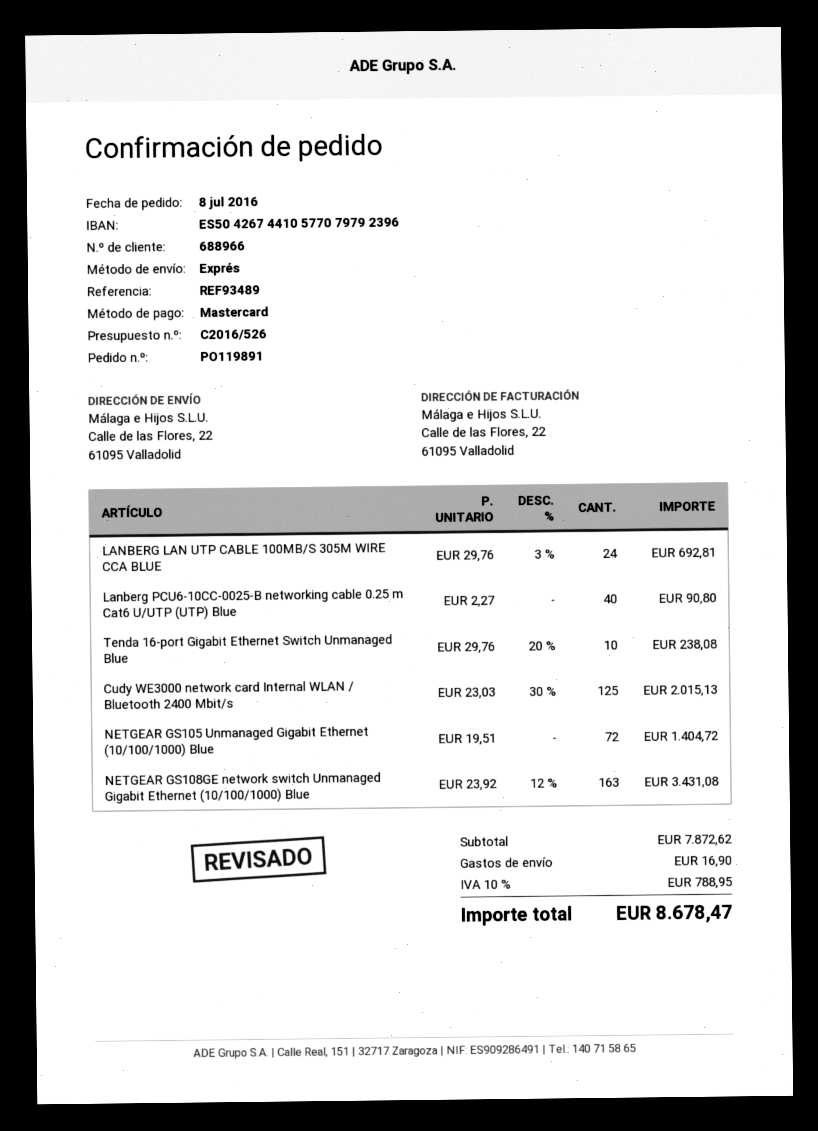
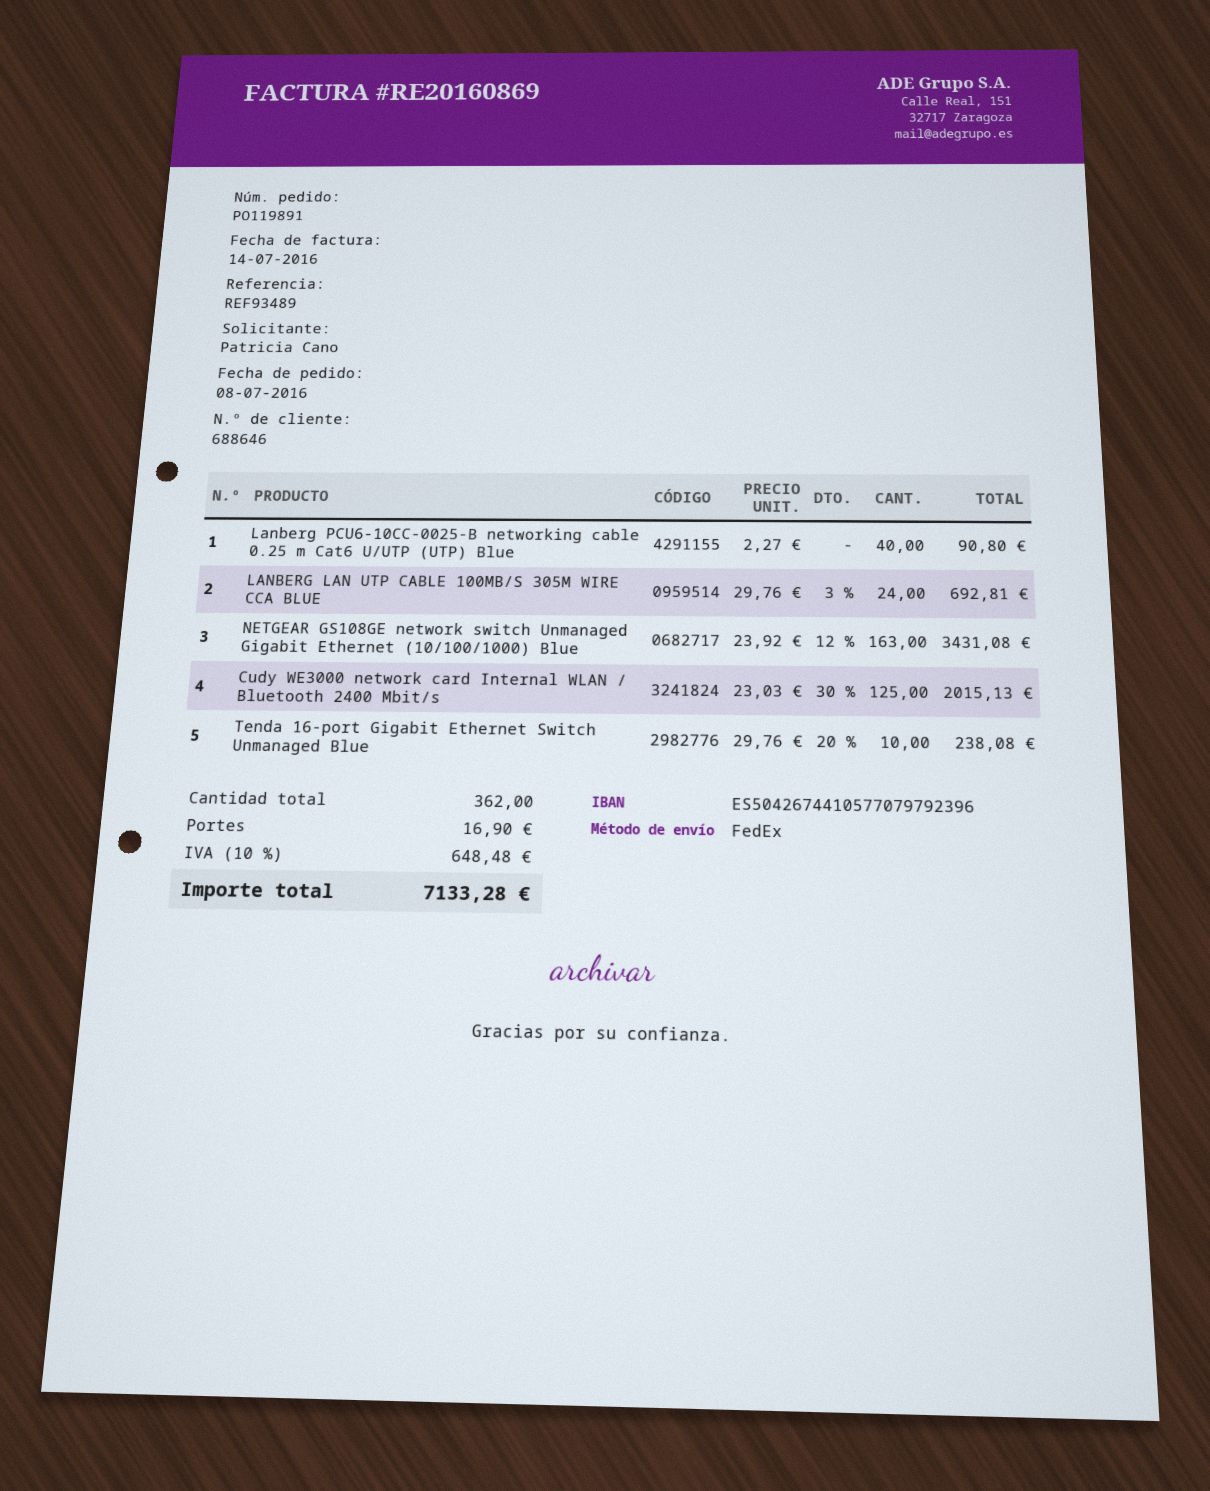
customer number: 688966 -> 688646
shipping method: express -> FedEx
NETGEAR GS105 Unmanaged Gigabit Ethernet (10/100/1000) Blue: 72 x 19.51 = 1404.72 -> none
tax: 10% = 788.95 -> 10% = 648.48
total: 8678.47 -> 7133.28

